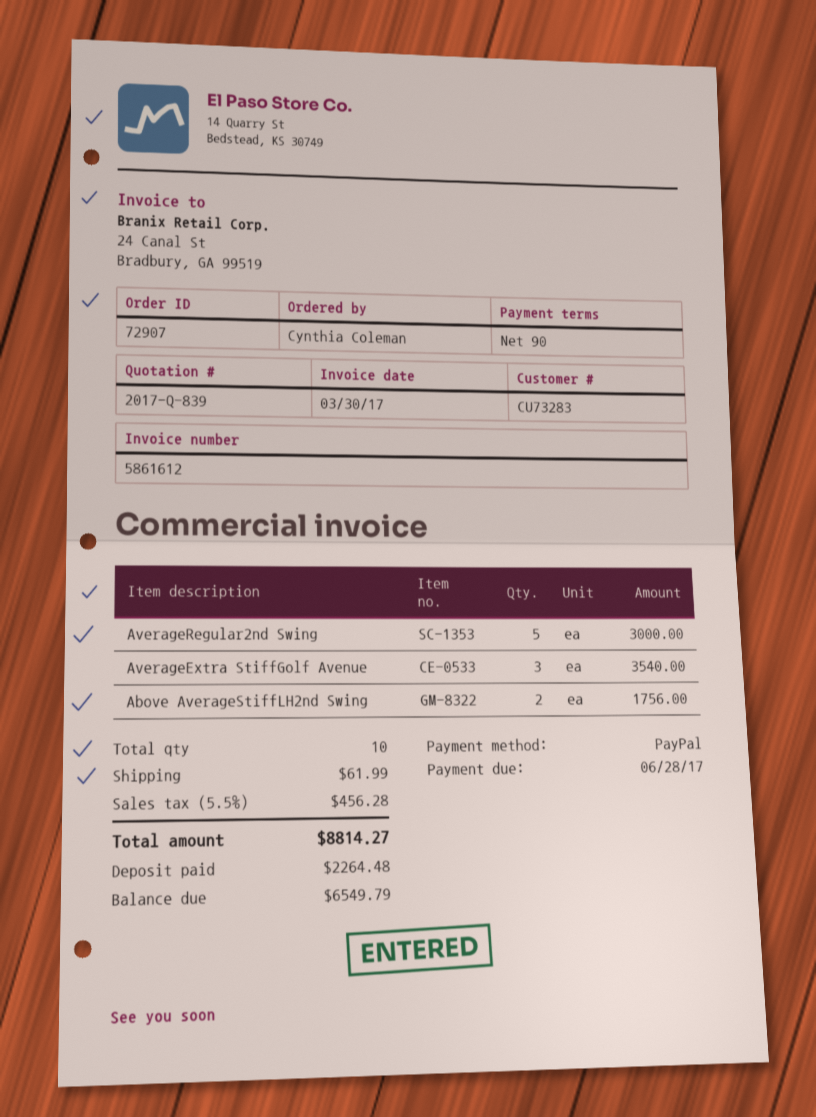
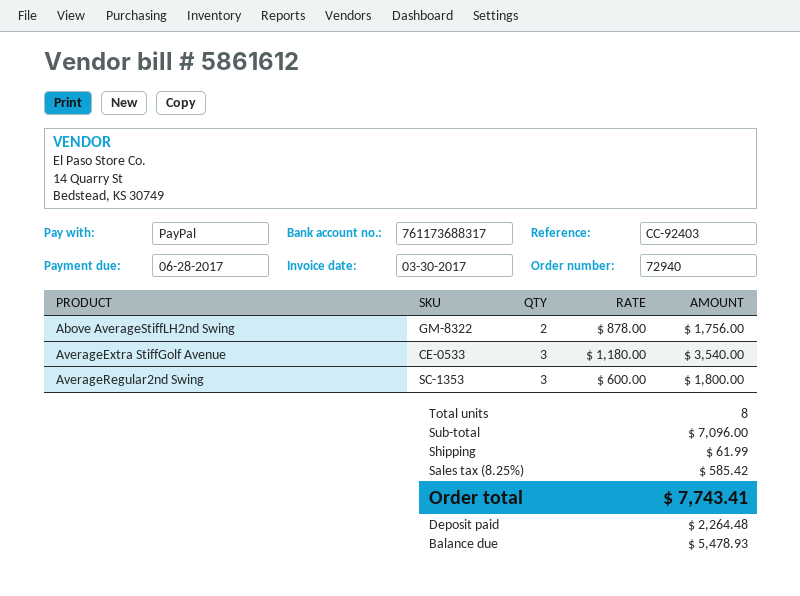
order number: 72907 -> 72940
AverageRegular2nd Swing: 5 for 3000.00 -> 3 for 1800.00
total quantity: 10 -> 8
tax: 5.5% = 456.28 -> 8.25% = 585.42
total: 8814.27 -> 7743.41
balance: 6549.79 -> 5478.93

